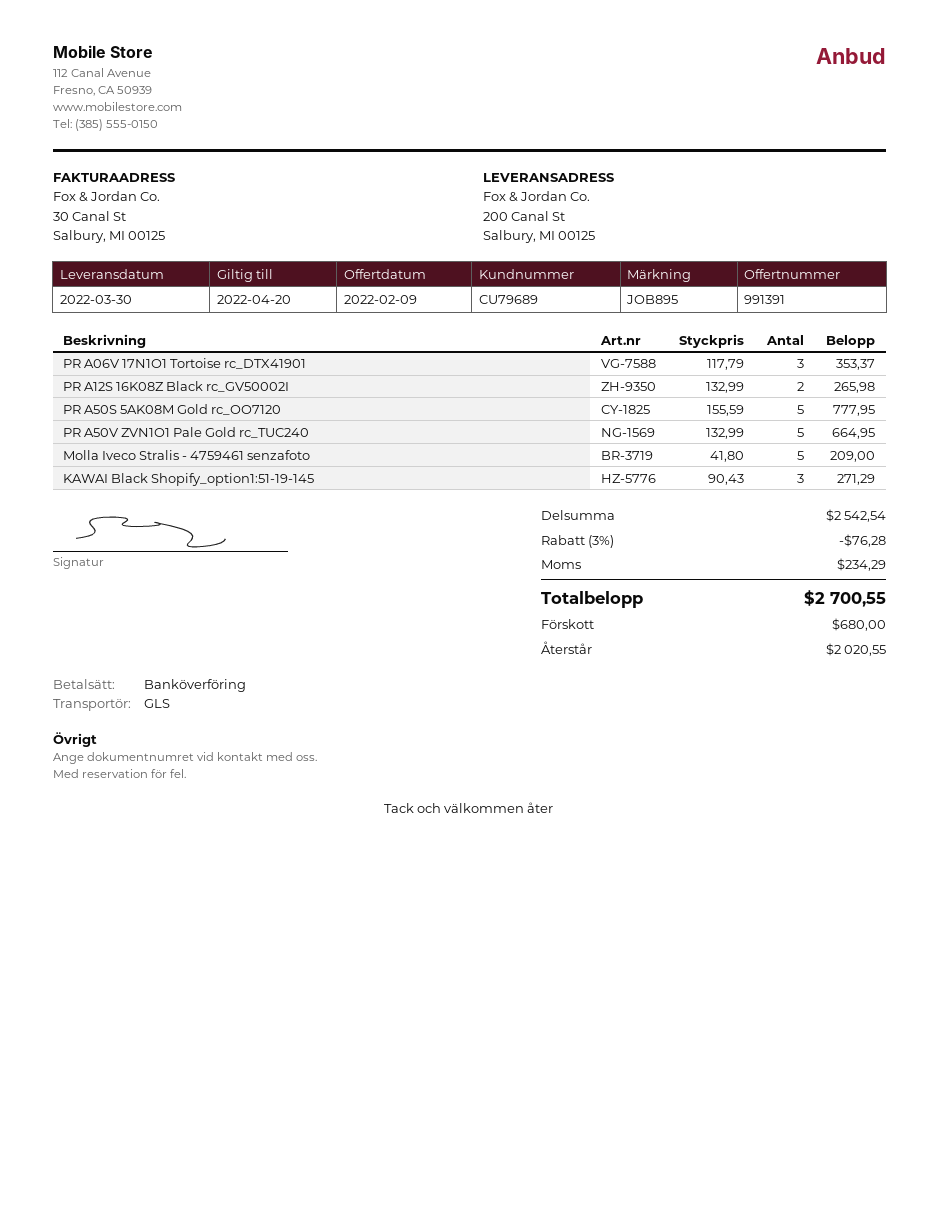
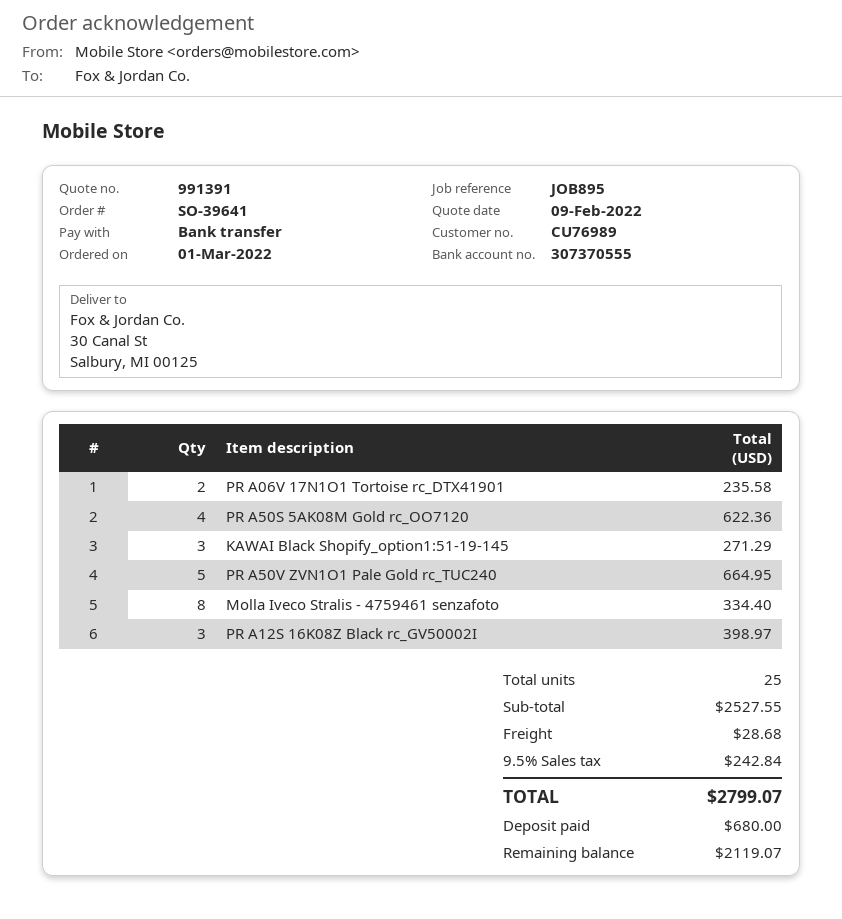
customer number: CU79689 -> CU76989
ship to: 200 Canal St, Salbury, MI 00125 -> 30 Canal St, Salbury, MI 00125
PR A06V 17N1O1 Tortoise rc_DTX41901: 3 for 353.37 -> 2 for 235.58
PR A12S 16K08Z Black rc_GV50002I: 2 for 265.98 -> 3 for 398.97
PR A50S 5AK08M Gold rc_OO7120: 5 for 777.95 -> 4 for 622.36
Molla Iveco Stralis - 4759461 senzafoto: 5 for 209.00 -> 8 for 334.40
subtotal: 2542.54 -> 2527.55
discount: 3% = 76.28 -> none
shipping: none -> 28.68
tax: 234.29 -> 242.84
total: 2700.55 -> 2799.07
balance: 2020.55 -> 2119.07

